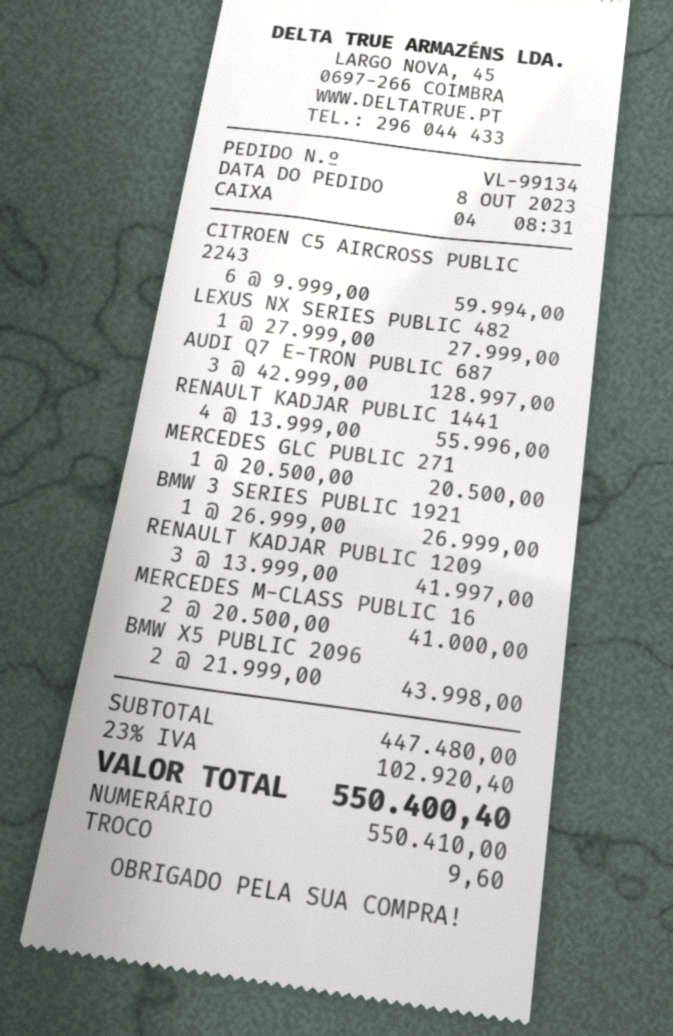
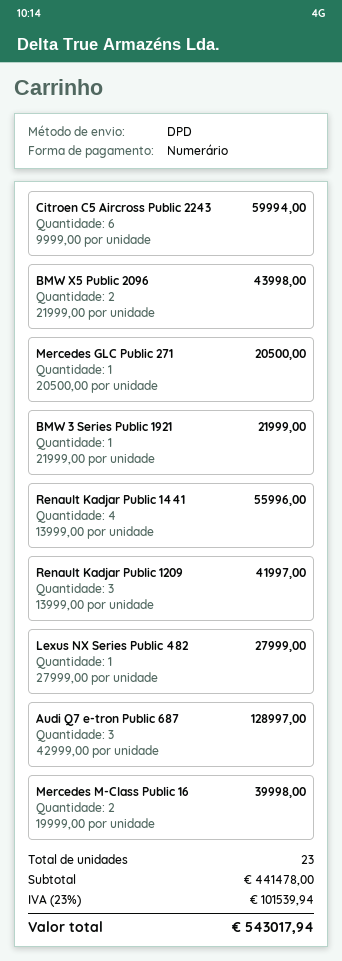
BMW 3 SERIES PUBLIC 1921: 1 x 26999.00 = 26999.00 -> 1 x 21999.00 = 21999.00
MERCEDES M-CLASS PUBLIC 16: 2 x 20500.00 = 41000.00 -> 2 x 19999.00 = 39998.00
subtotal: 447480.00 -> 441478.00
tax: 23% = 102920.40 -> 23% = 101539.94
total: 550400.40 -> 543017.94

